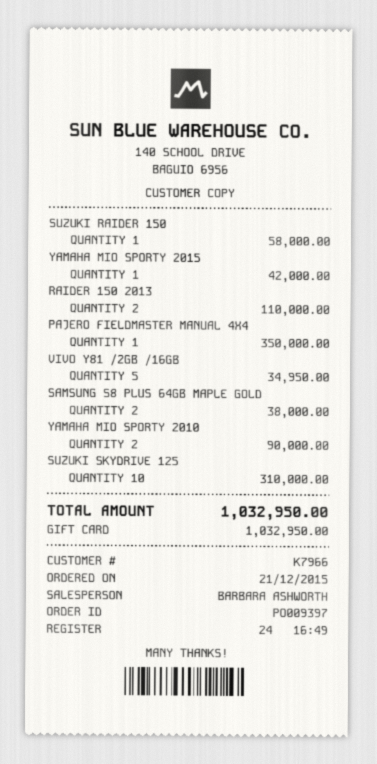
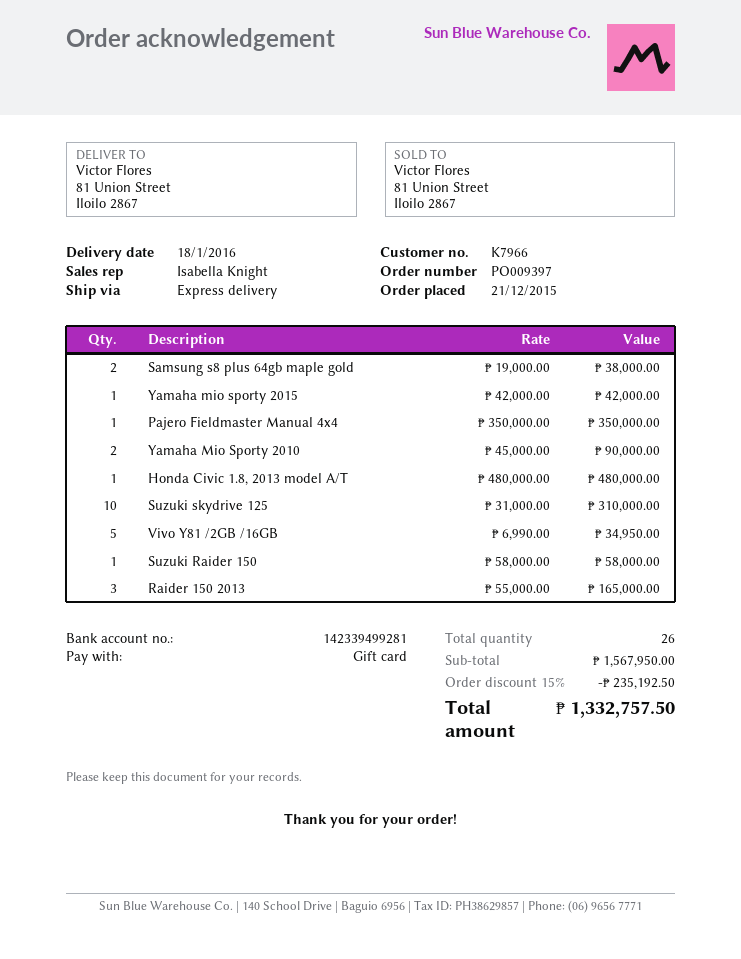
sales rep: BARBARA ASHWORTH -> Isabella Knight
RAIDER 150 2013: 2 for 110000.00 -> 3 for 165000.00
Honda Civic 1.8, 2013 model A/T: none -> 1 for 480000.00
discount: none -> 15% = 235192.50
total: 1032950.00 -> 1332757.50

